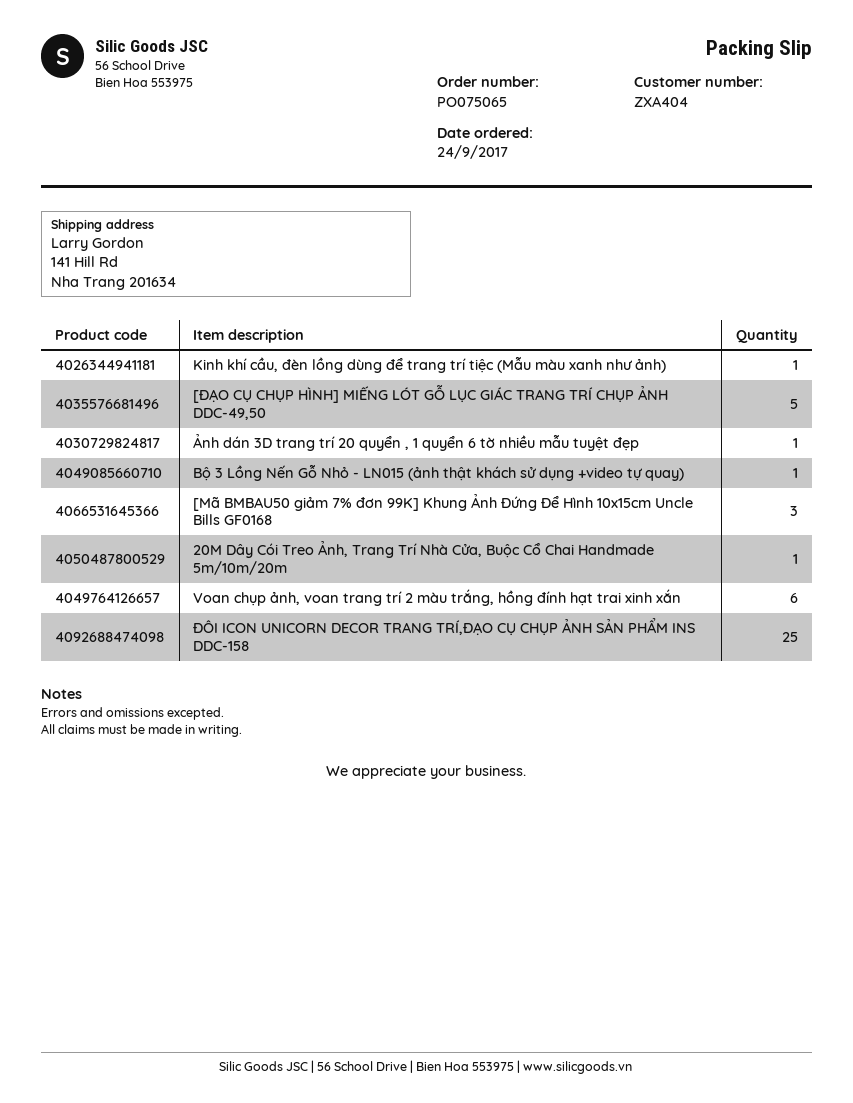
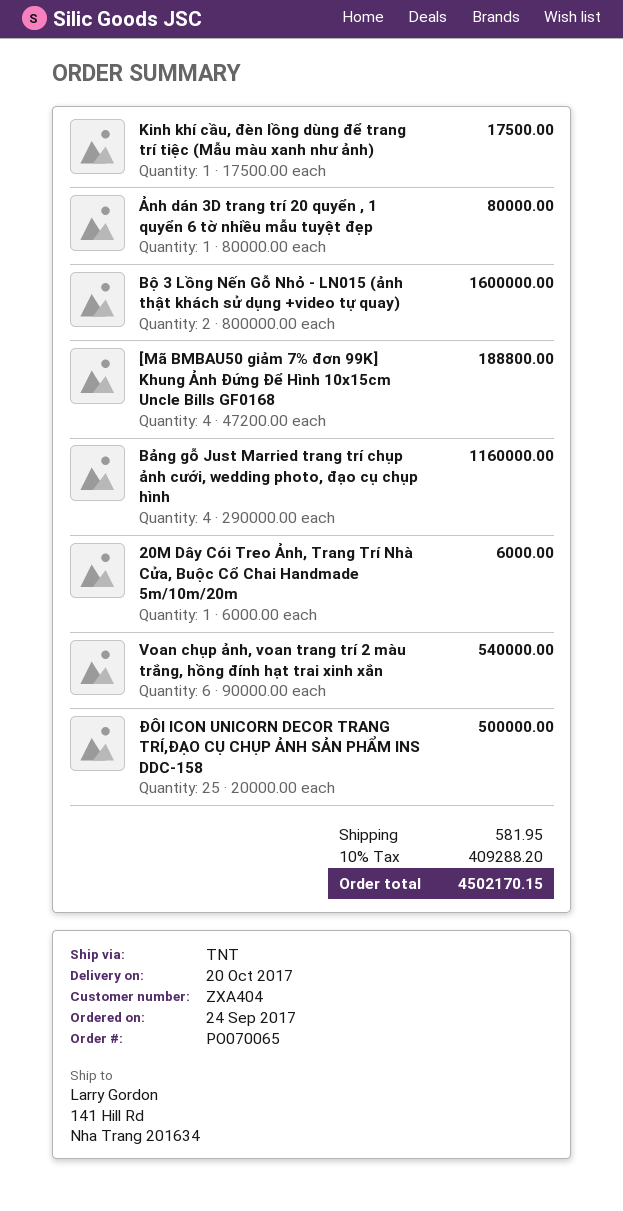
order number: PO075065 -> PO070065
[ĐẠO CỤ CHỤP HÌNH] MIẾNG LÓT GỖ LỤC GIÁC TRANG TRÍ CHỤP ẢNH DDC-49,50: 5 -> none
Bộ 3 Lồng Nến Gỗ Nhỏ - LN015 (ảnh thật khách sử dụng +video tự quay): 1 -> 2
[Mã BMBAU50 giảm 7% đơn 99K] Khung Ảnh Đứng Để Hình 10x15cm Uncle Bills GF0168: 3 -> 4
Bảng gỗ Just Married trang trí chụp ảnh cưới, wedding photo, đạo cụ chụp hình: none -> 4

